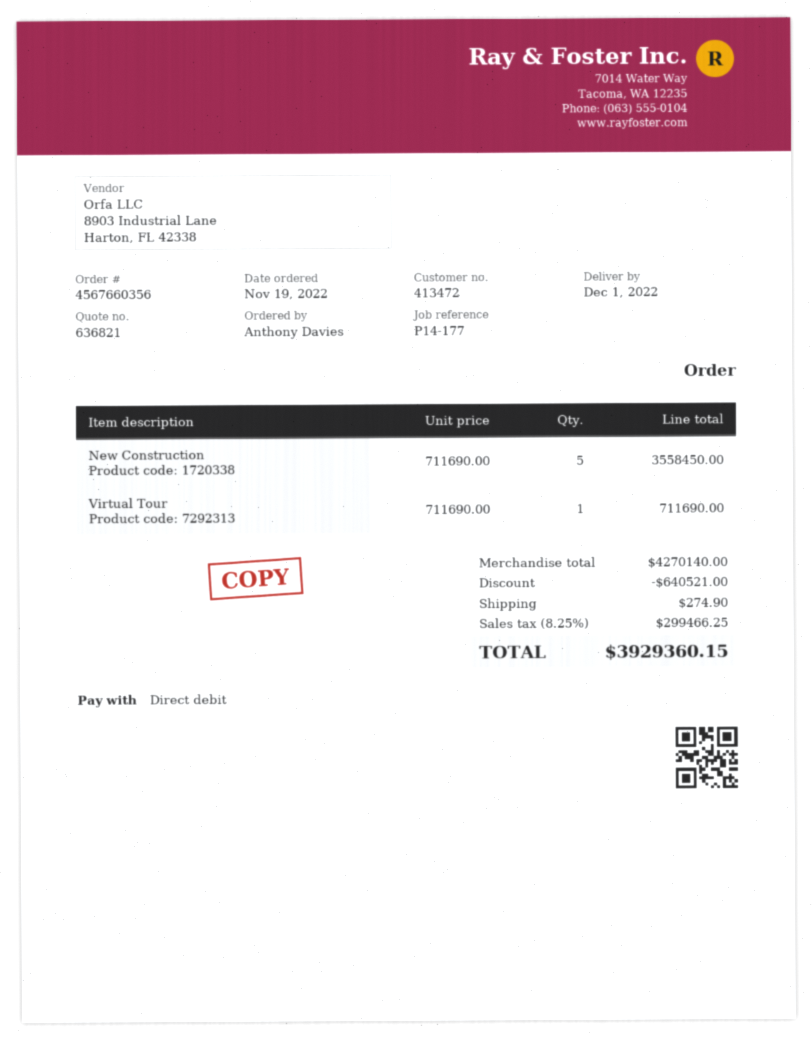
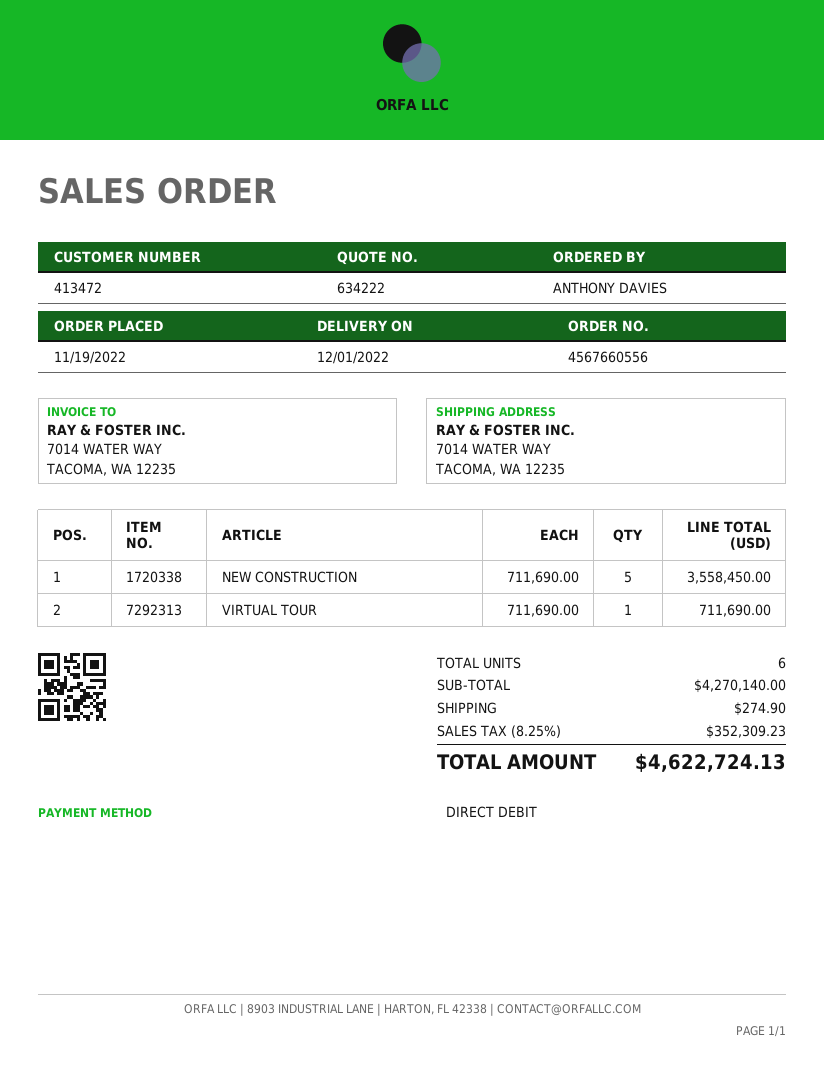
quote number: 636821 -> 634222
order number: 4567660356 -> 4567660556
discount: 640521.00 -> none
tax: 8.25% = 299466.25 -> 8.25% = 352309.23
total: 3929360.15 -> 4622724.13

